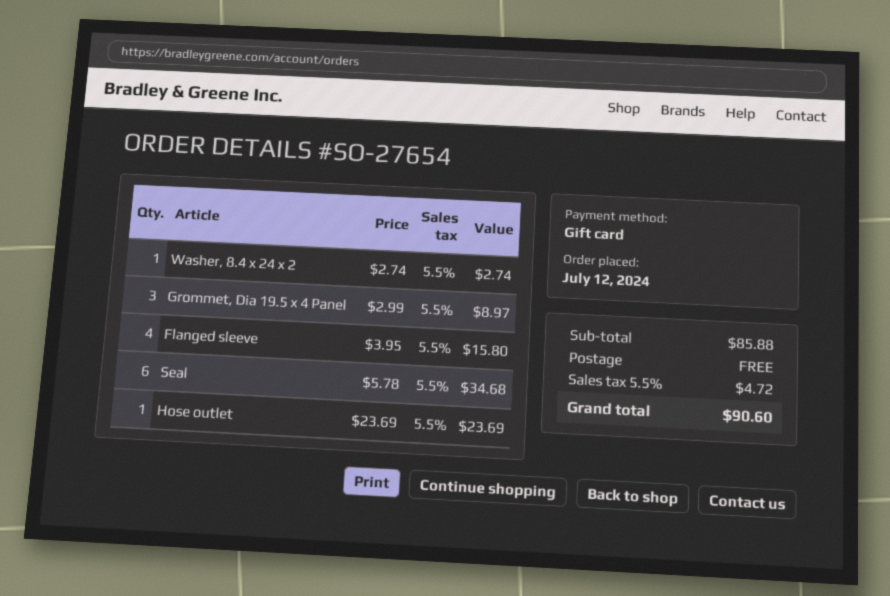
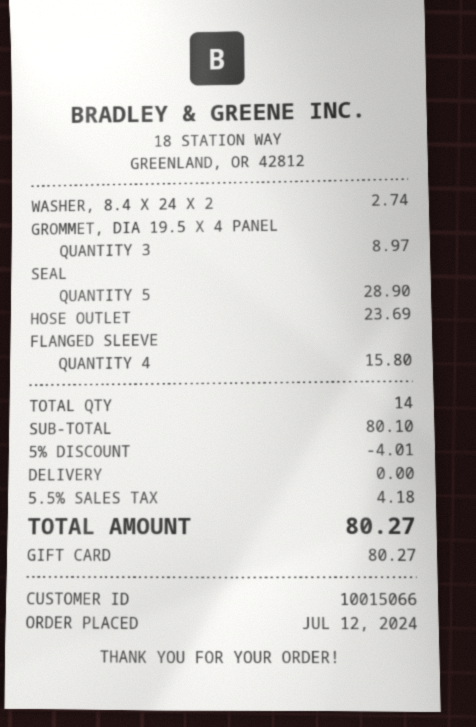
Seal: 6 for 34.68 -> 5 for 28.90
subtotal: 85.88 -> 80.10
discount: none -> 5% = 4.01
tax: 5.5% = 4.72 -> 5.5% = 4.18
total: 90.60 -> 80.27

